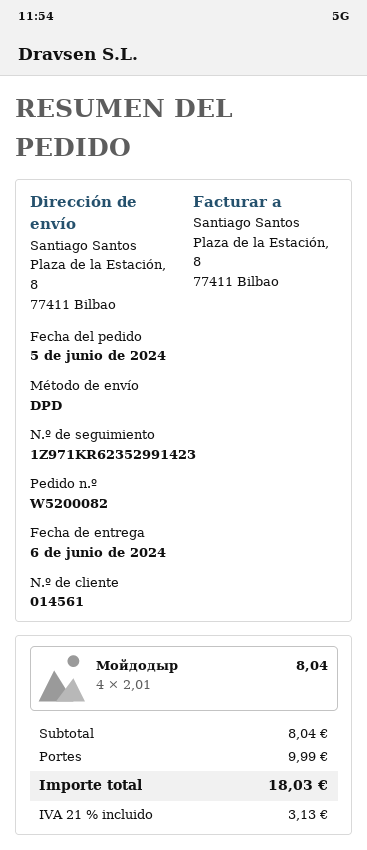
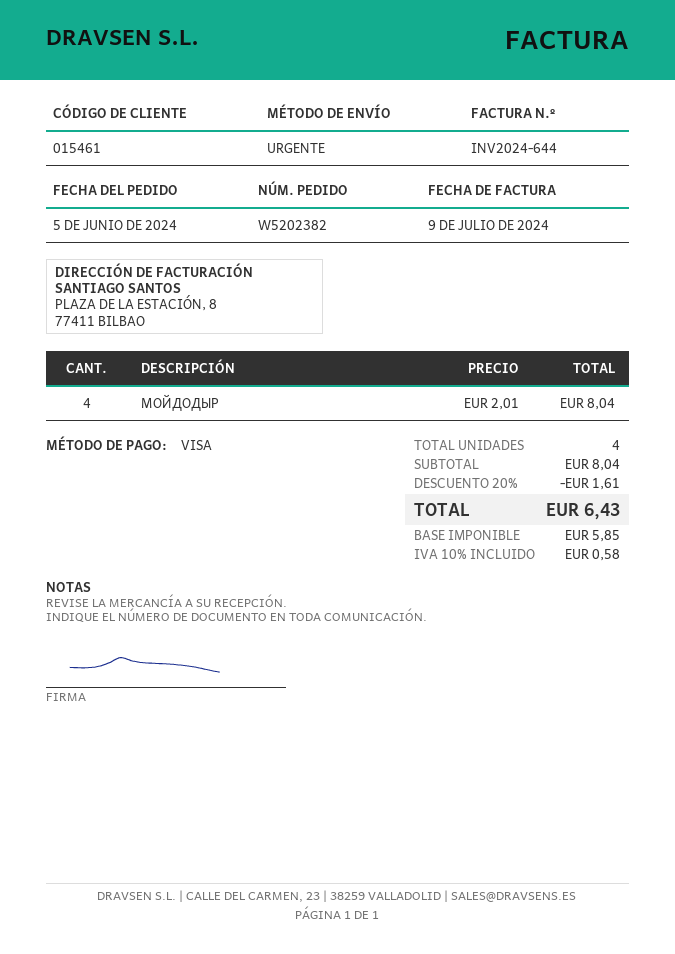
order number: W5200082 -> W5202382
customer number: 014561 -> 015461
shipping method: DPD -> express
discount: none -> 20% = 1.61
shipping: 9.99 -> none
tax: 21% = 3.13 -> 10% = 0.58
total: 18.03 -> 6.43

